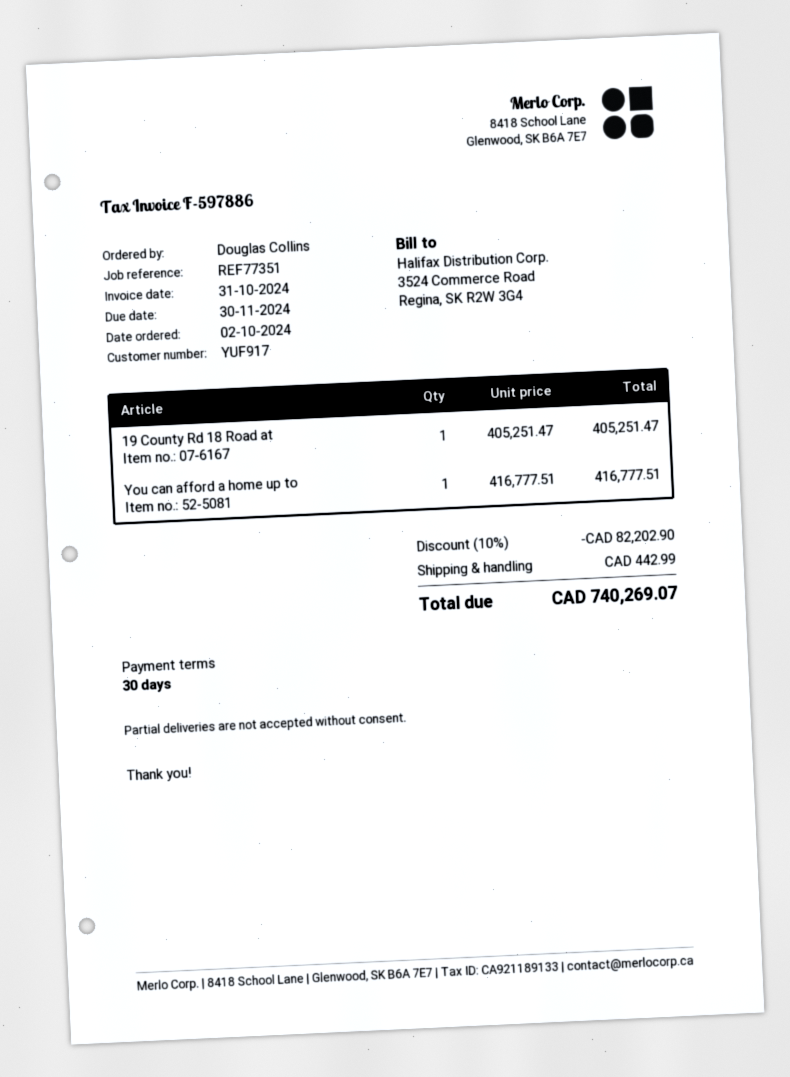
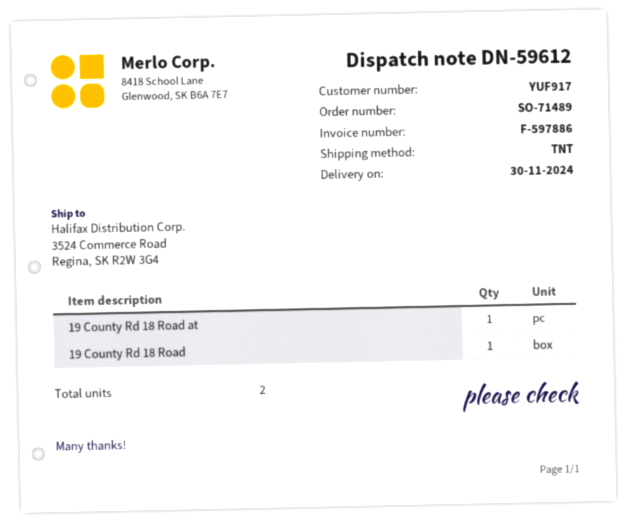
You can afford a home up to: 1 -> none
19 County Rd 18 Road: none -> 1

